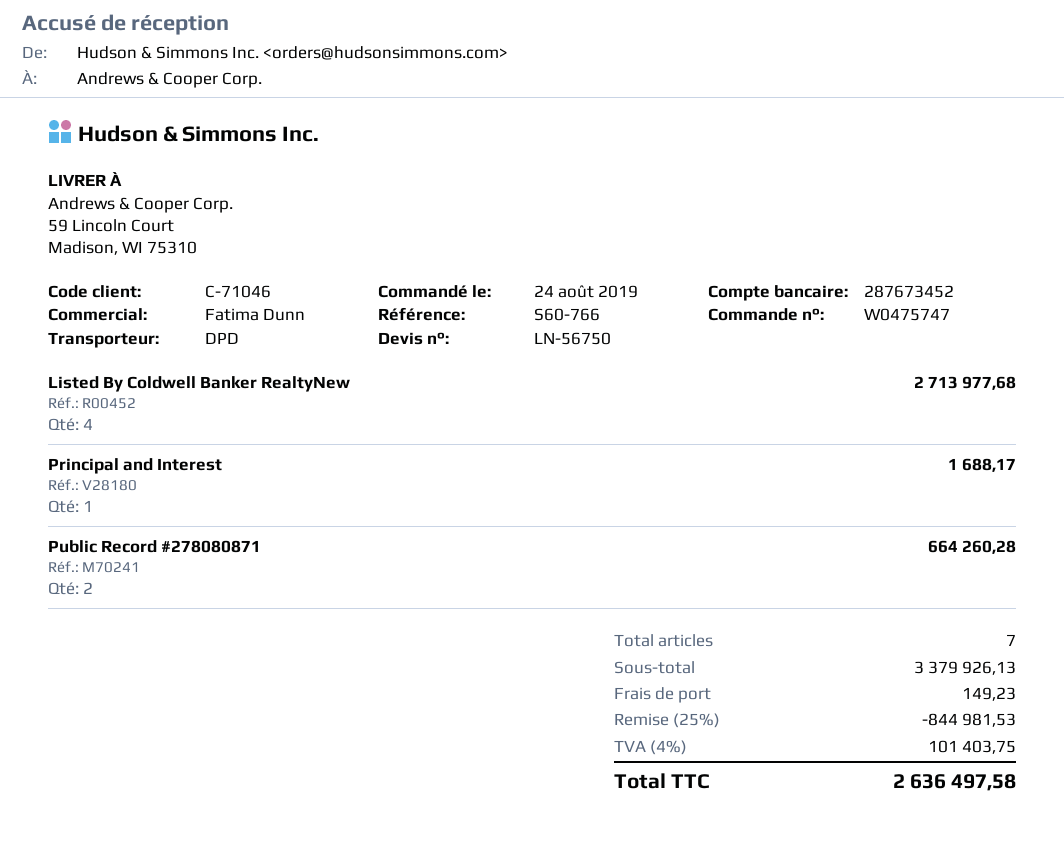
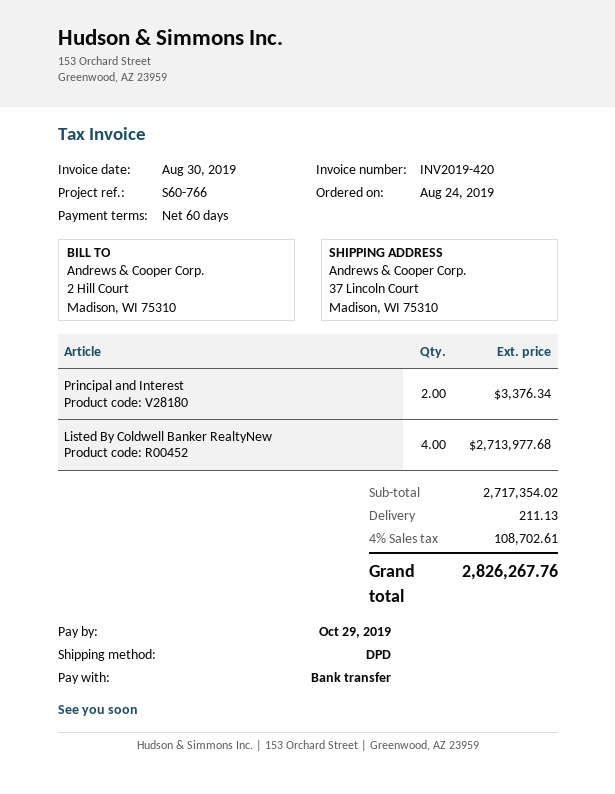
ship to: 59 Lincoln Court, Madison, WI 75310 -> 37 Lincoln Court, Madison, WI 75310
Principal and Interest: 1 for 1688.17 -> 2 for 3376.34
Public Record #278080871: 2 for 664260.28 -> none
subtotal: 3379926.13 -> 2717354.02
discount: 25% = 844981.53 -> none
shipping: 149.23 -> 211.13
tax: 4% = 101403.75 -> 4% = 108702.61
total: 2636497.58 -> 2826267.76

